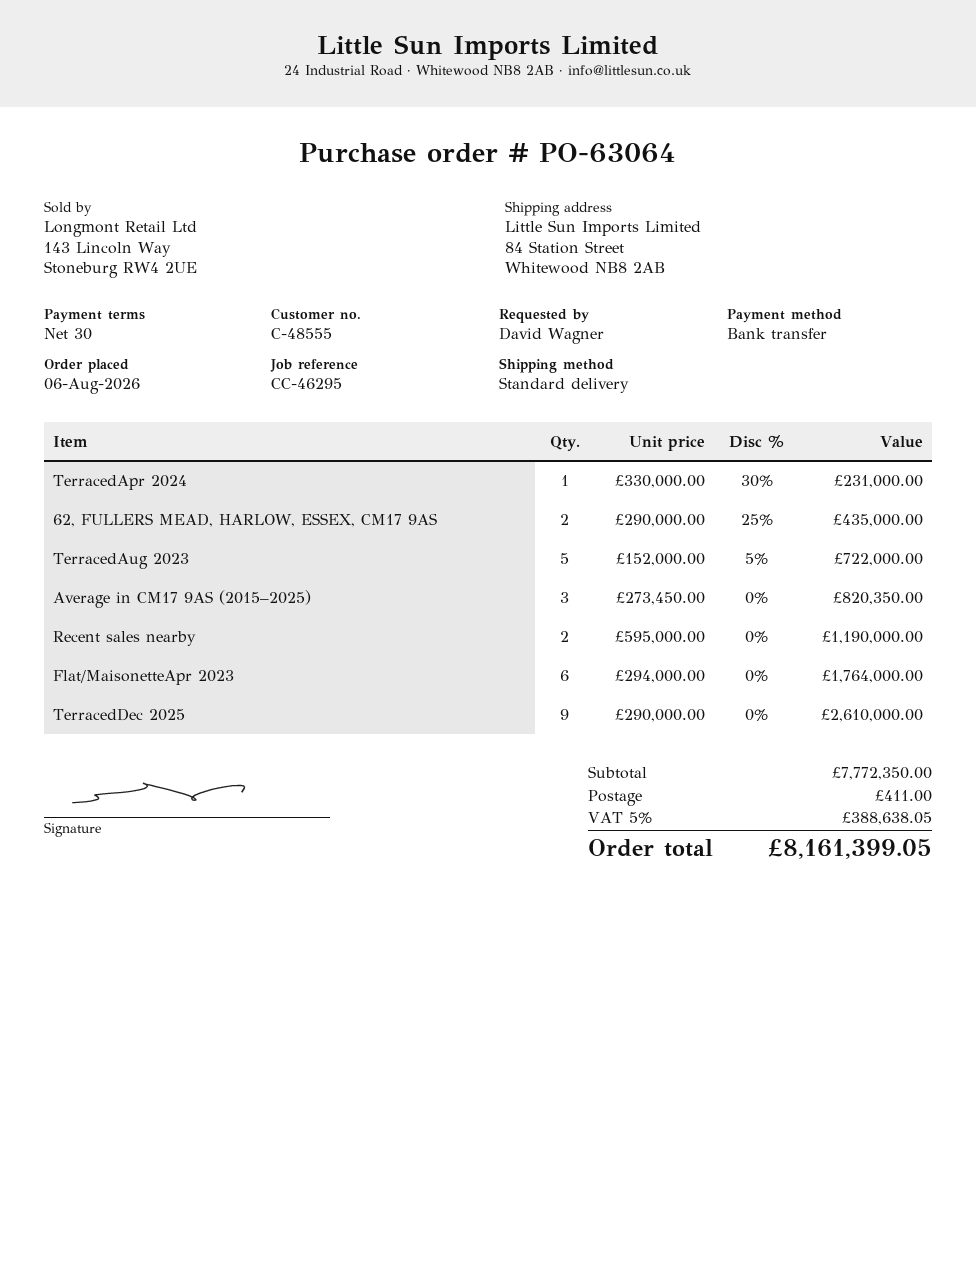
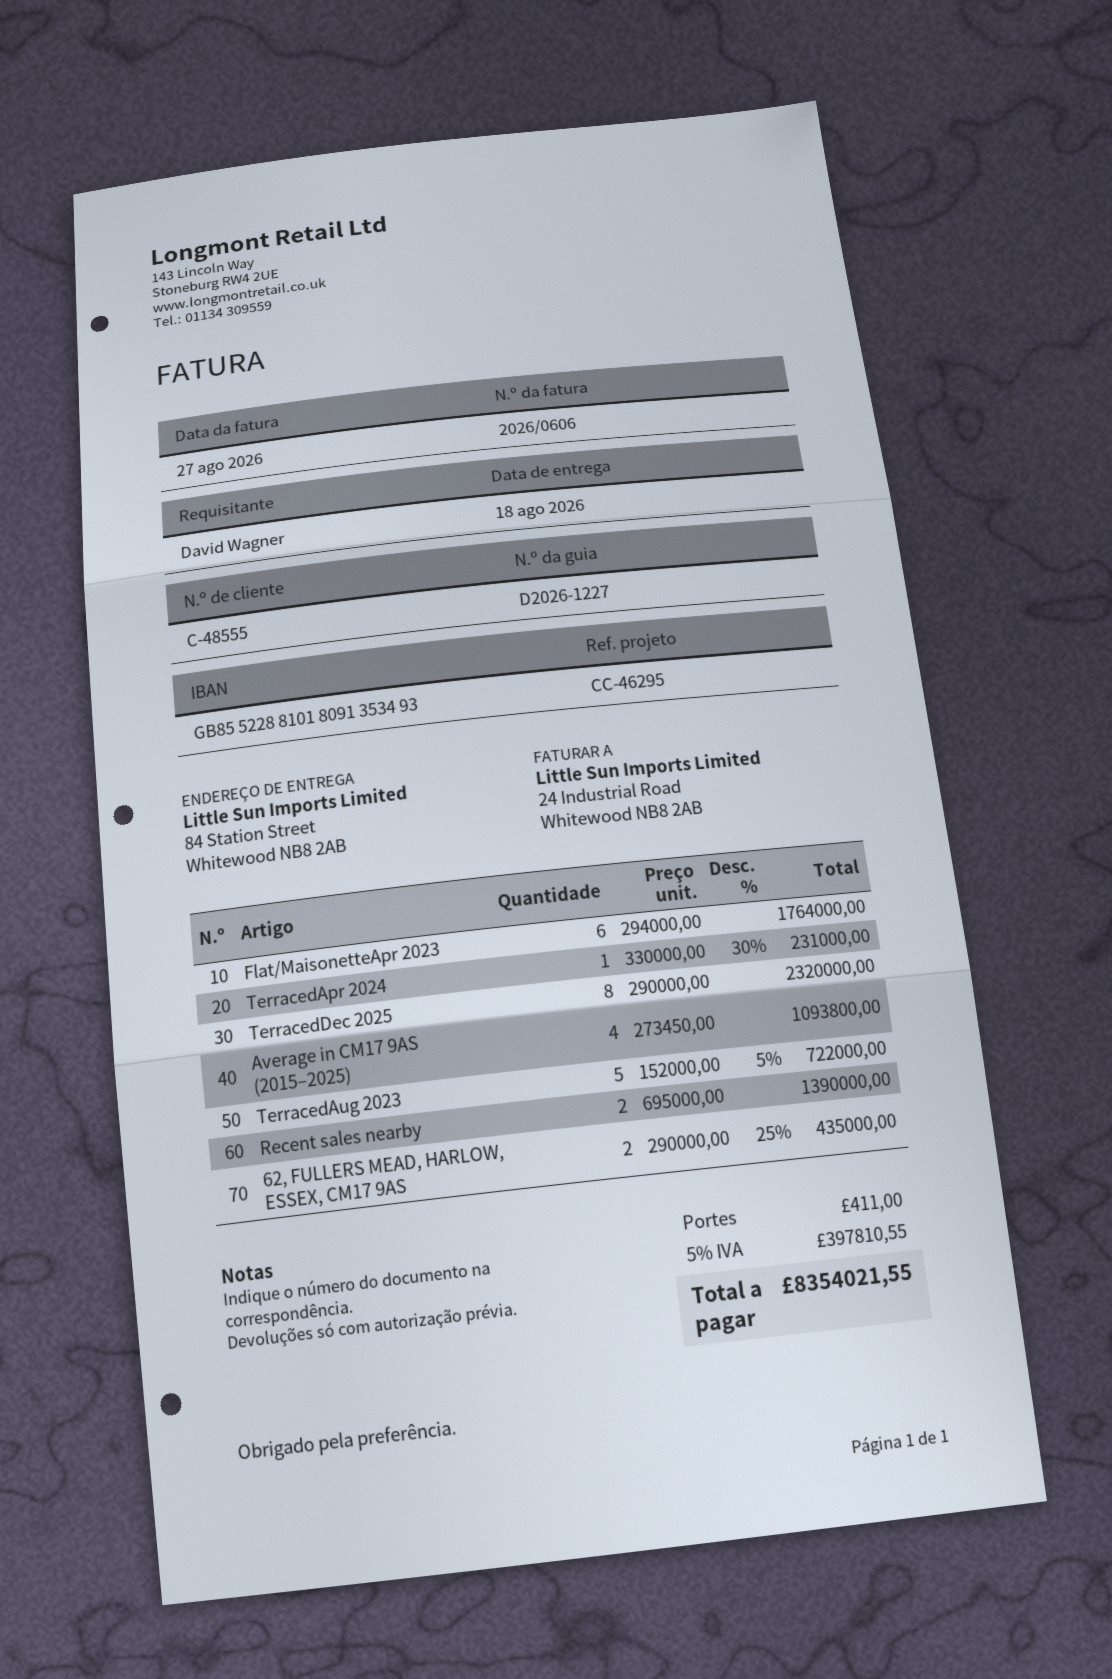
Average in CM17 9AS (2015–2025): 3 x 273450.00 = 820350.00 -> 4 x 273450.00 = 1093800.00
Recent sales nearby: 2 x 595000.00 = 1190000.00 -> 2 x 695000.00 = 1390000.00
TerracedDec 2025: 9 x 290000.00 = 2610000.00 -> 8 x 290000.00 = 2320000.00
tax: 5% = 388638.05 -> 5% = 397810.55
total: 8161399.05 -> 8354021.55

